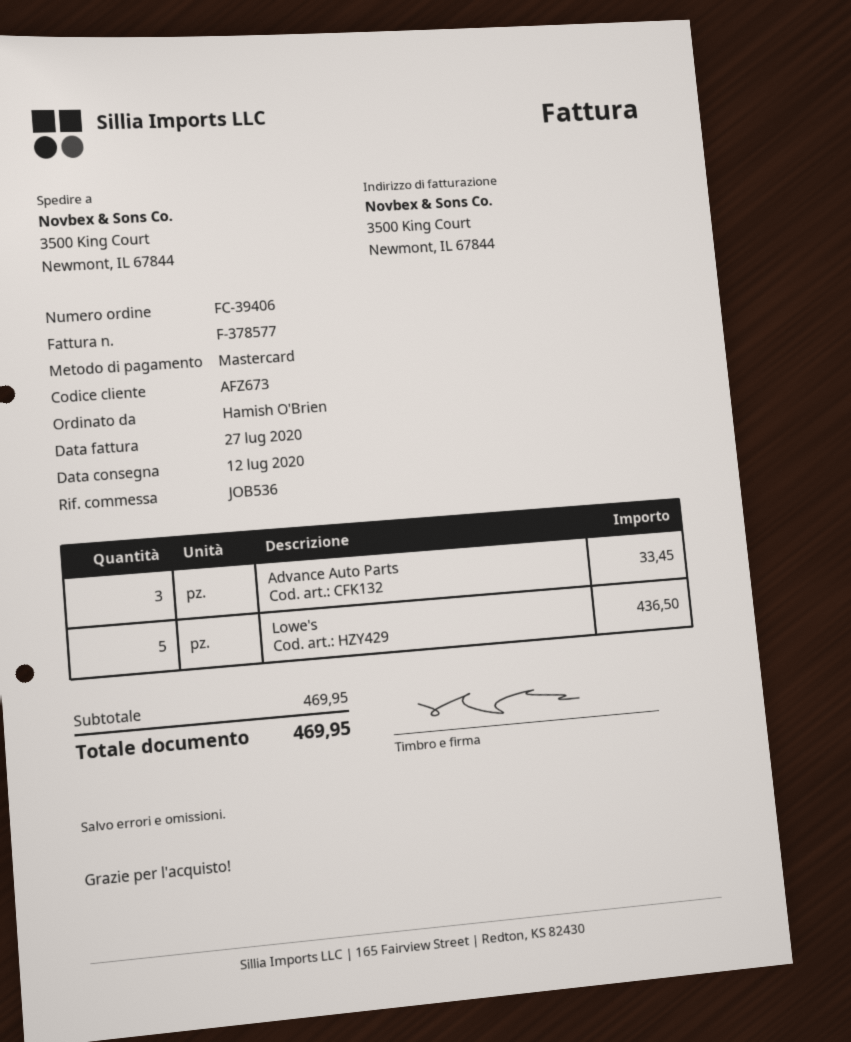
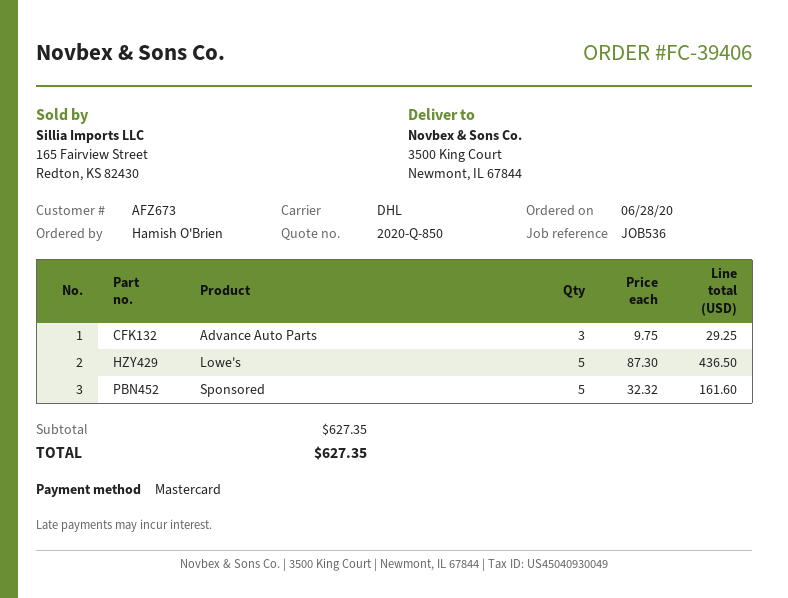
Advance Auto Parts: 3 for 33.45 -> 3 for 29.25
Sponsored: none -> 5 for 161.60
subtotal: 469.95 -> 627.35
total: 469.95 -> 627.35

